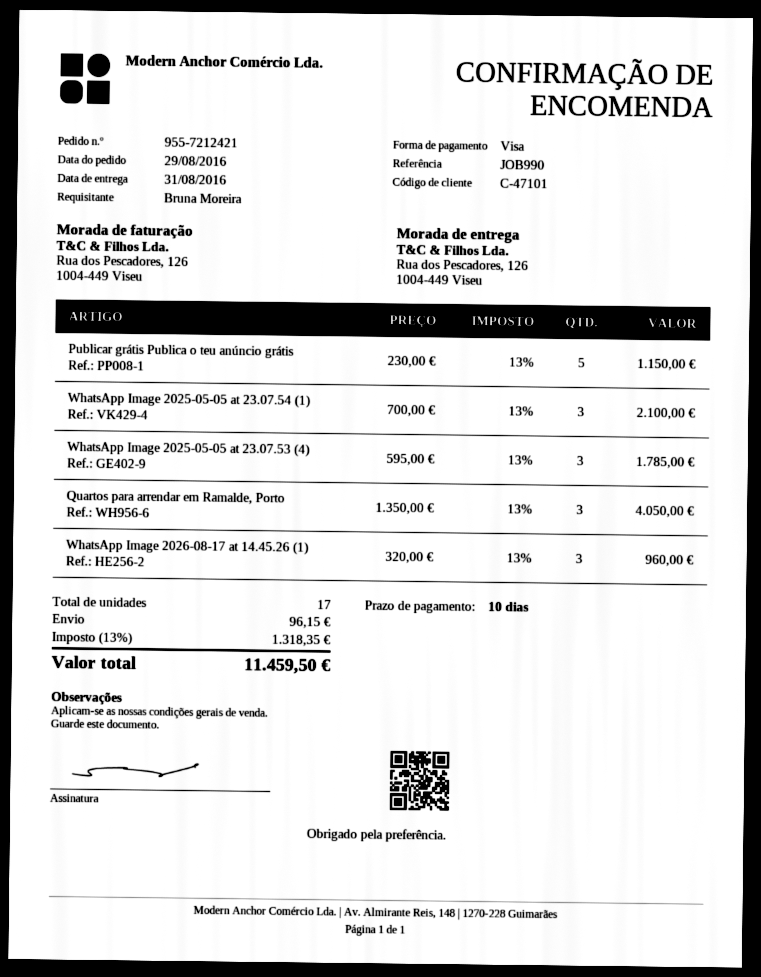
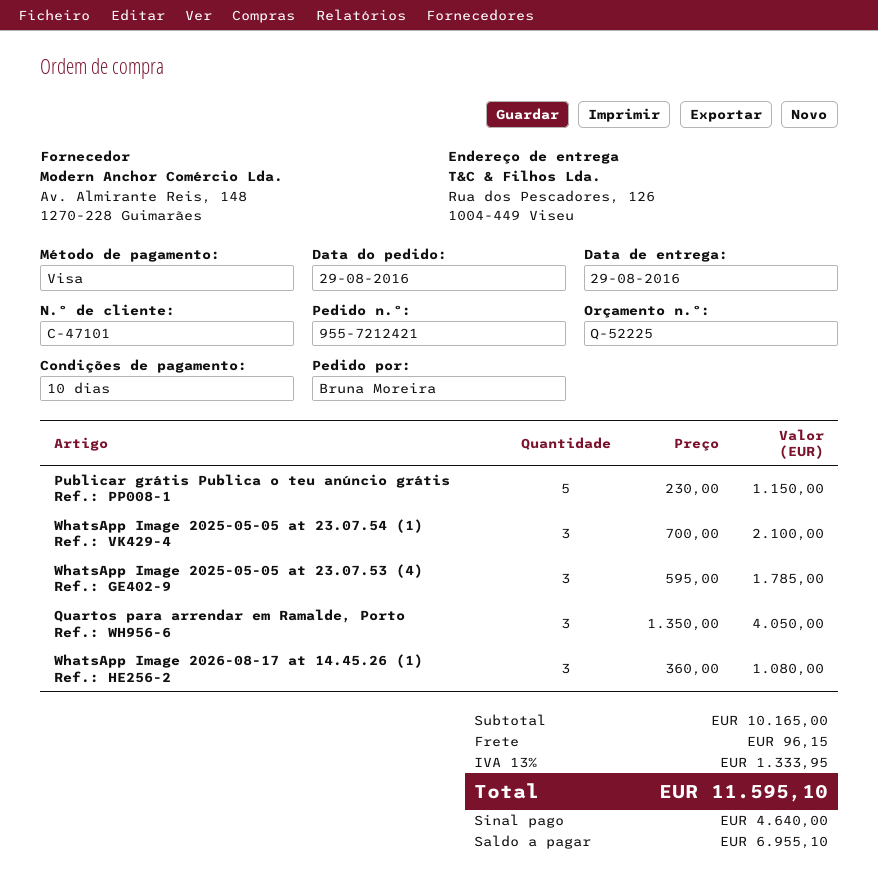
delivery date: 2016-08-31 -> 2016-08-29
WhatsApp Image 2026-08-17 at 14.45.26 (1): 3 x 320.00 = 960.00 -> 3 x 360.00 = 1080.00
tax: 13% = 1318.35 -> 13% = 1333.95
total: 11459.50 -> 11595.10

